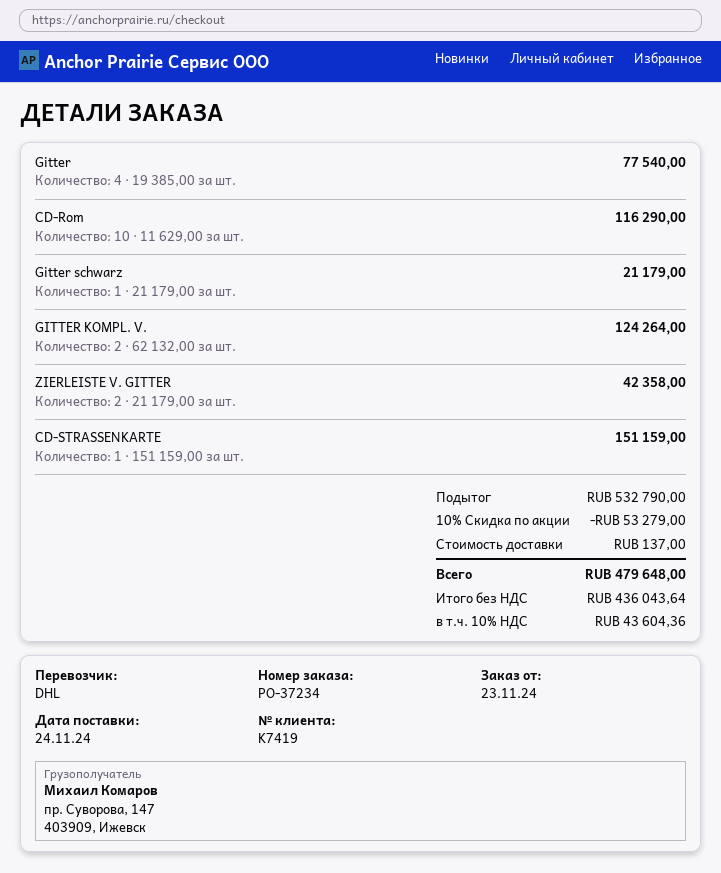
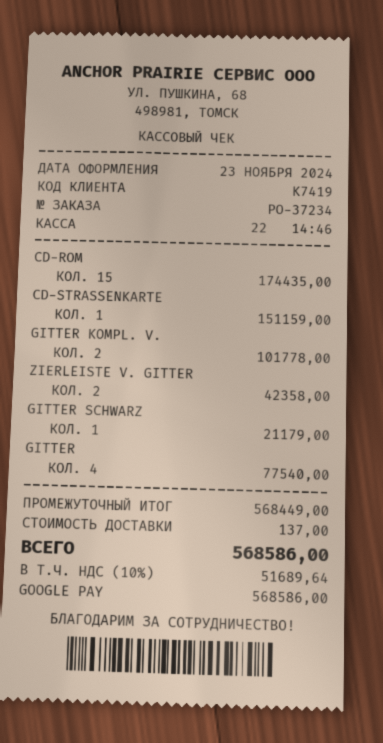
CD-Rom: 10 for 116290.00 -> 15 for 174435.00
GITTER KOMPL. V.: 2 for 124264.00 -> 2 for 101778.00
subtotal: 532790.00 -> 568449.00
discount: 10% = 53279.00 -> none
tax: 10% = 43604.36 -> 10% = 51689.64
total: 479648.00 -> 568586.00

